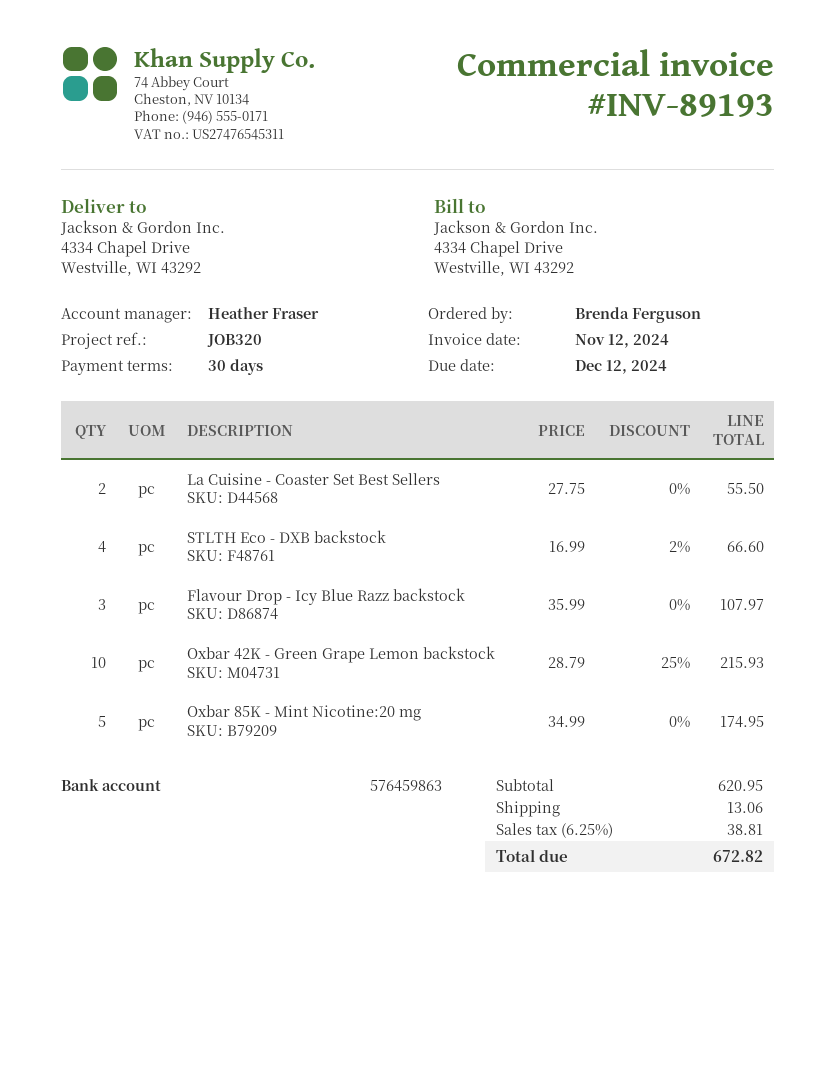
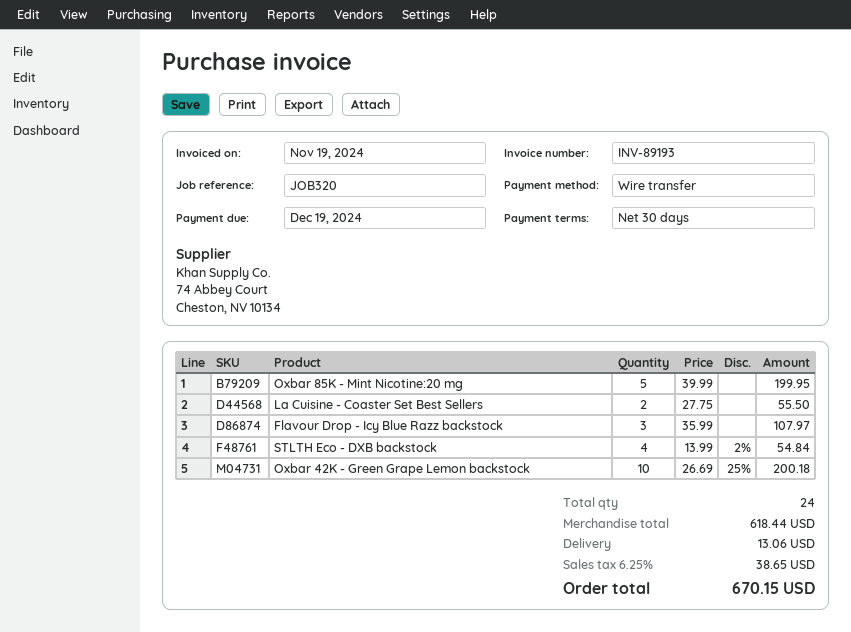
invoice date: 2024-11-12 -> 2024-11-19
due date: 2024-12-12 -> 2024-12-19
STLTH Eco - DXB backstock: 4 x 16.99 - 2% = 66.60 -> 4 x 13.99 - 2% = 54.84
Oxbar 42K - Green Grape Lemon backstock: 10 x 28.79 - 25% = 215.93 -> 10 x 26.69 - 25% = 200.18
Oxbar 85K - Mint Nicotine:20 mg: 5 x 34.99 = 174.95 -> 5 x 39.99 = 199.95
subtotal: 620.95 -> 618.44
tax: 6.25% = 38.81 -> 6.25% = 38.65
total: 672.82 -> 670.15

